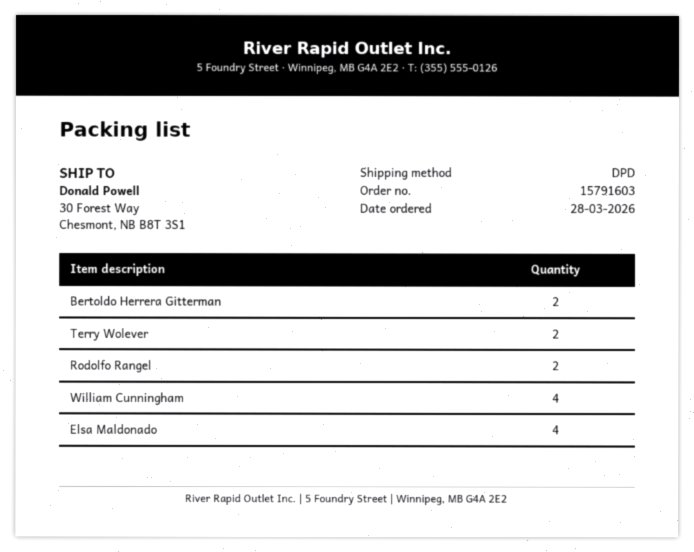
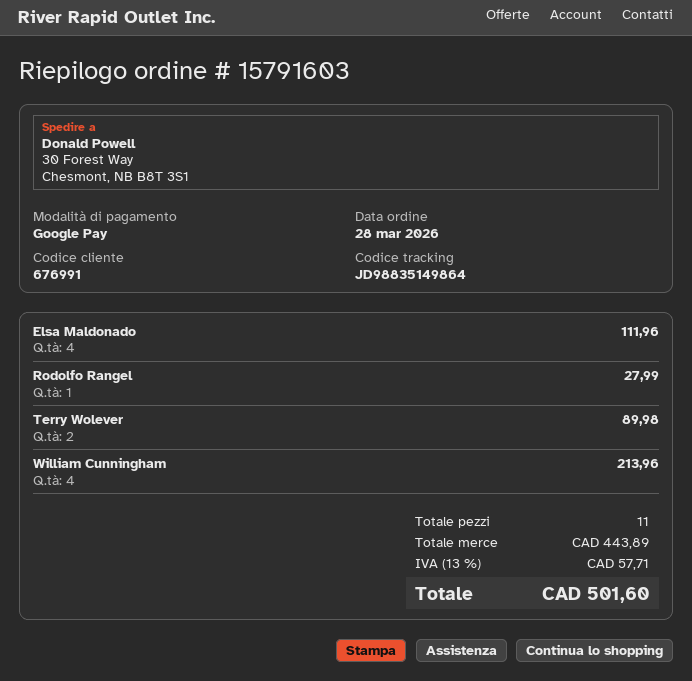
Bertoldo Herrera Gitterman: 2 -> none
Rodolfo Rangel: 2 -> 1

